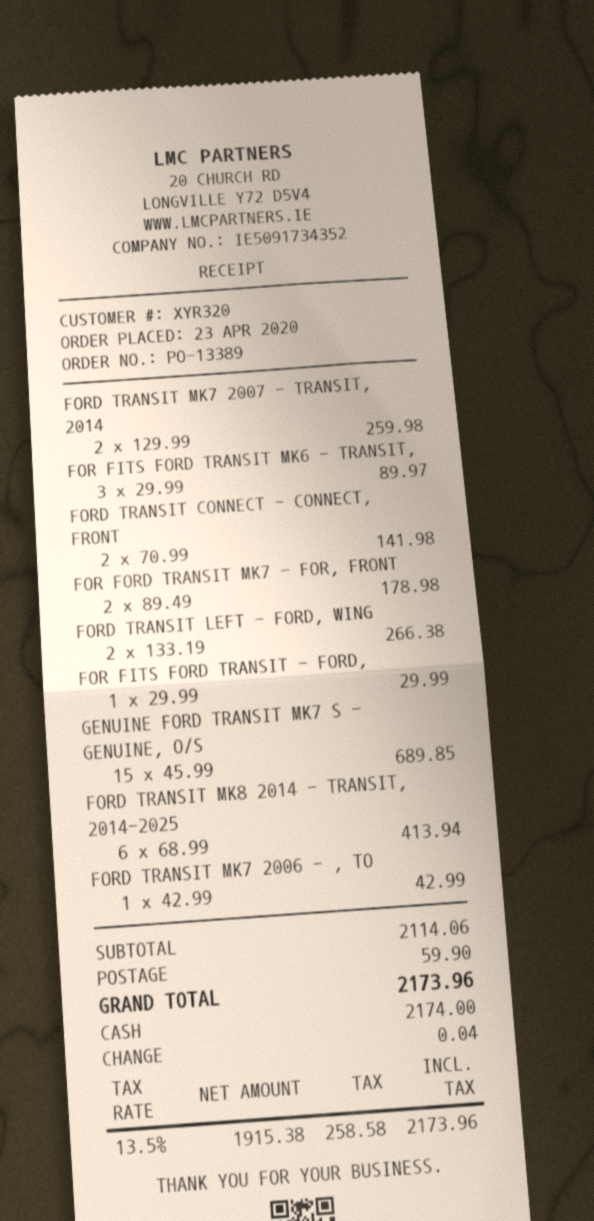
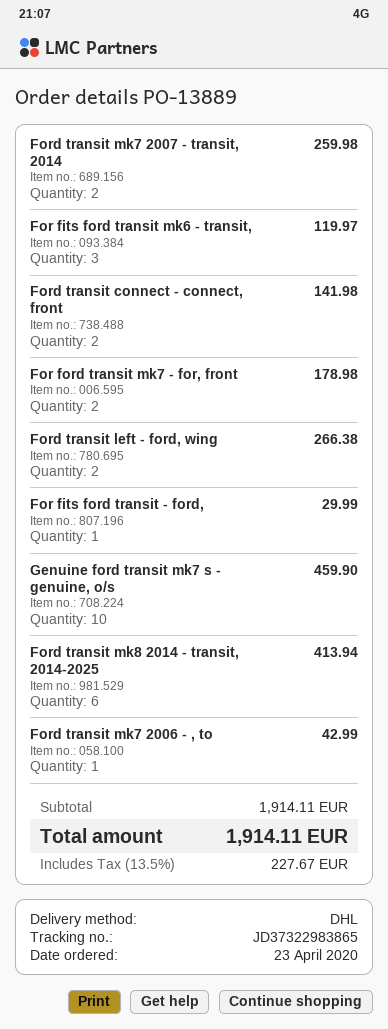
order number: PO-13389 -> PO-13889
FOR FITS FORD TRANSIT MK6 - TRANSIT,: 3 for 89.97 -> 3 for 119.97
GENUINE FORD TRANSIT MK7 S - GENUINE, O/S: 15 for 689.85 -> 10 for 459.90
subtotal: 2114.06 -> 1914.11
shipping: 59.90 -> none
tax: 13.5% = 258.58 -> 13.5% = 227.67
total: 2173.96 -> 1914.11

